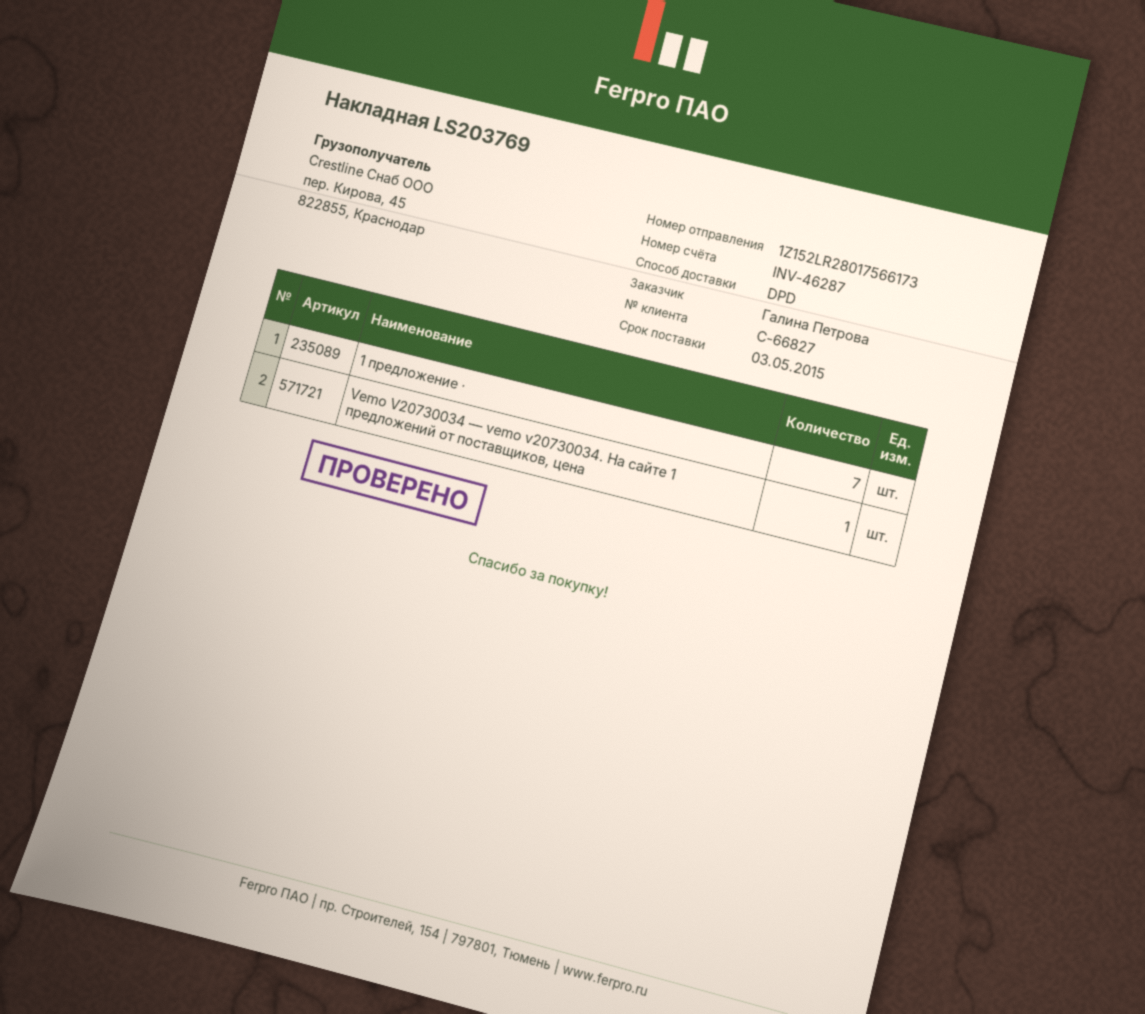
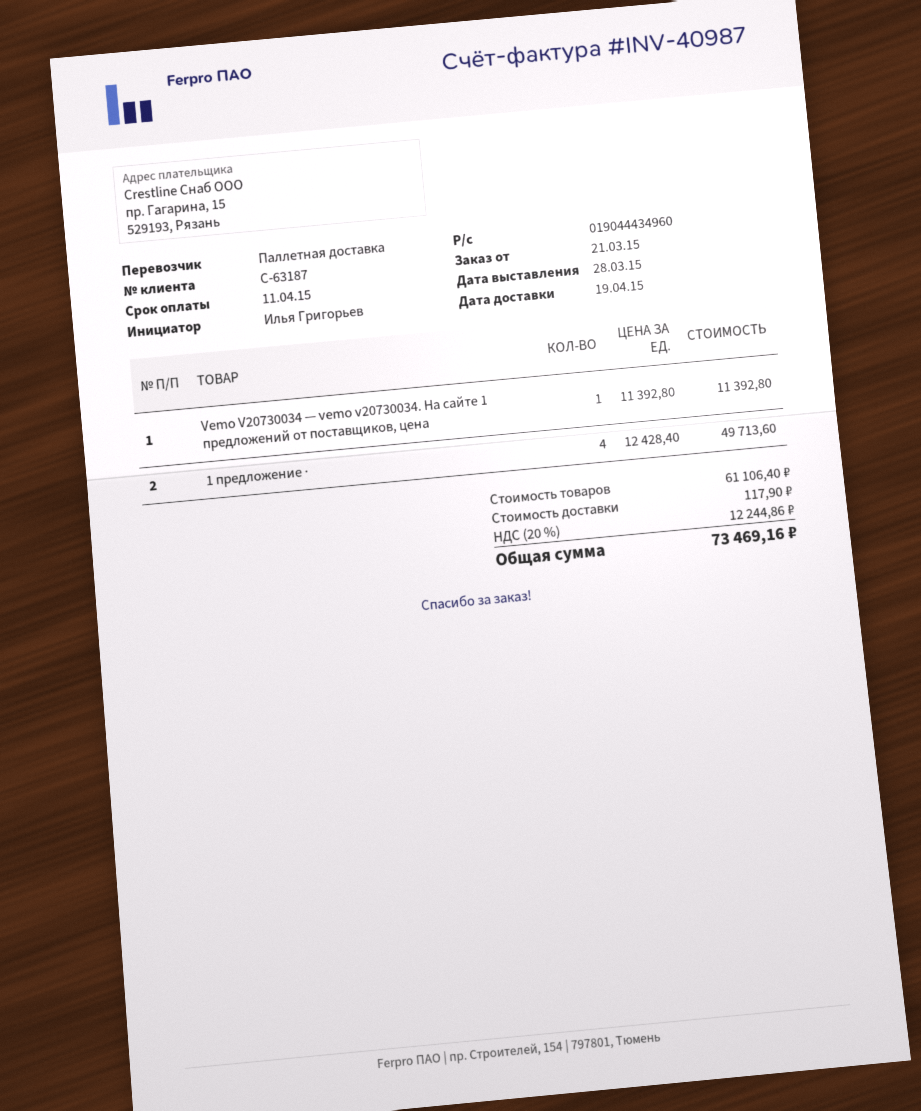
delivery date: 2015-05-03 -> 2015-04-19
invoice number: INV-46287 -> INV-40987
customer number: C-66827 -> C-63187
ordered by: Галина Петрова -> Илья Григорьев
shipping method: DPD -> pallet freight
1 предложение ·: 7 -> 4

